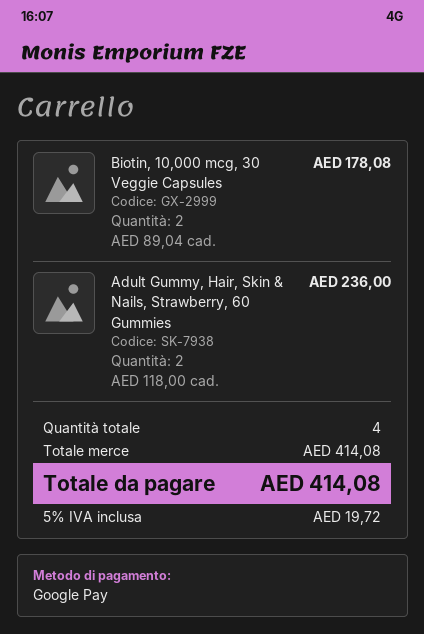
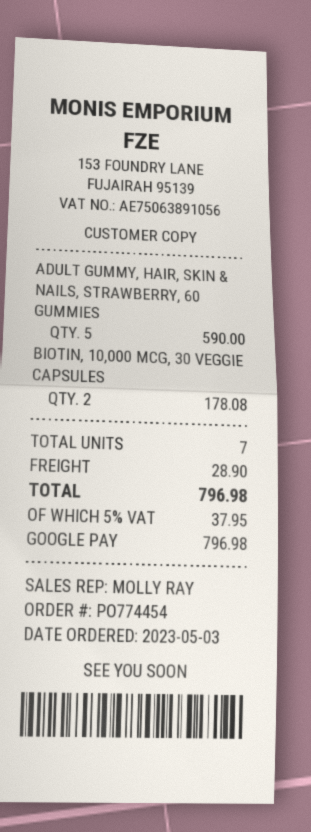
Adult Gummy, Hair, Skin & Nails, Strawberry, 60 Gummies: 2 for 236.00 -> 5 for 590.00
total quantity: 4 -> 7
shipping: none -> 28.90
tax: 5% = 19.72 -> 5% = 37.95
total: 414.08 -> 796.98

